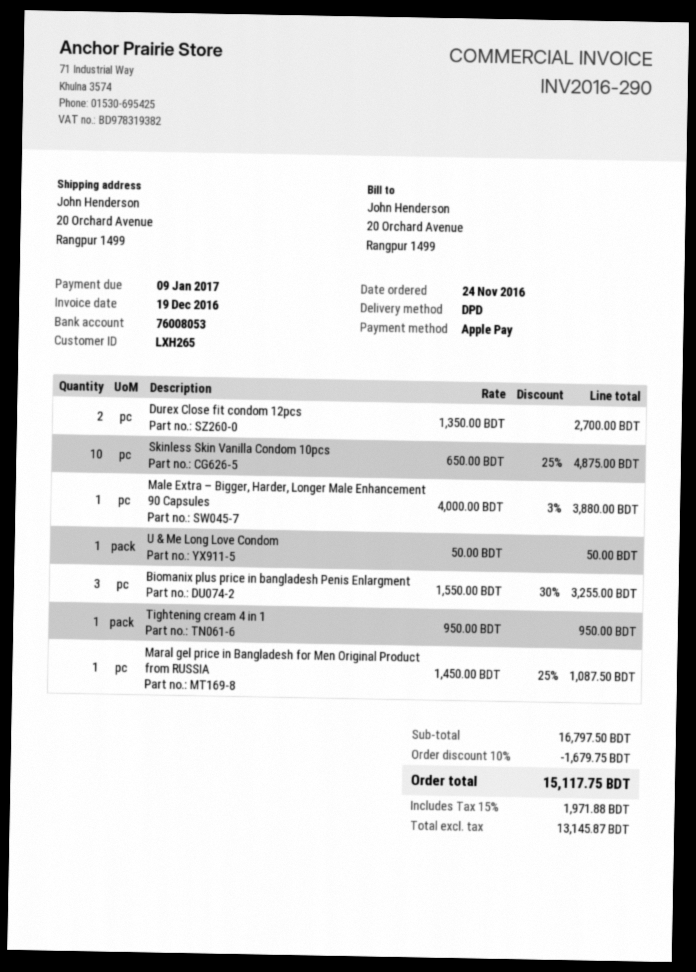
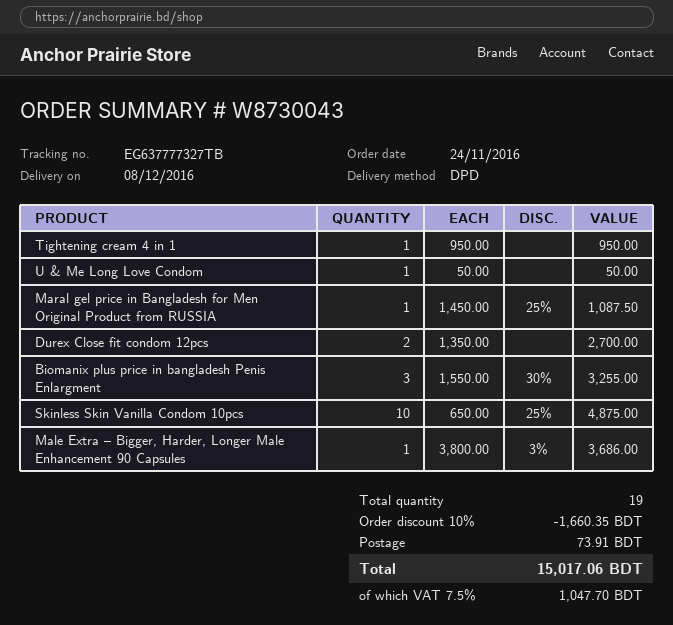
Male Extra – Bigger, Harder, Longer Male Enhancement 90 Capsules: 1 x 4000.00 - 3% = 3880.00 -> 1 x 3800.00 - 3% = 3686.00
discount: 10% = 1679.75 -> 10% = 1660.35
shipping: none -> 73.91
tax: 15% = 1971.88 -> 7.5% = 1047.70
total: 15117.75 -> 15017.06

